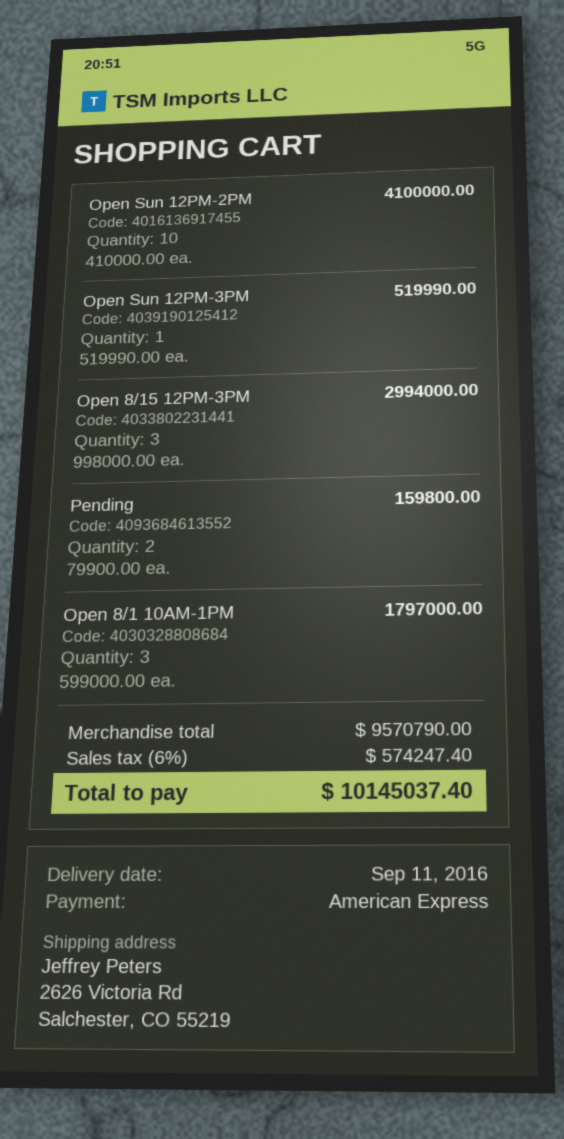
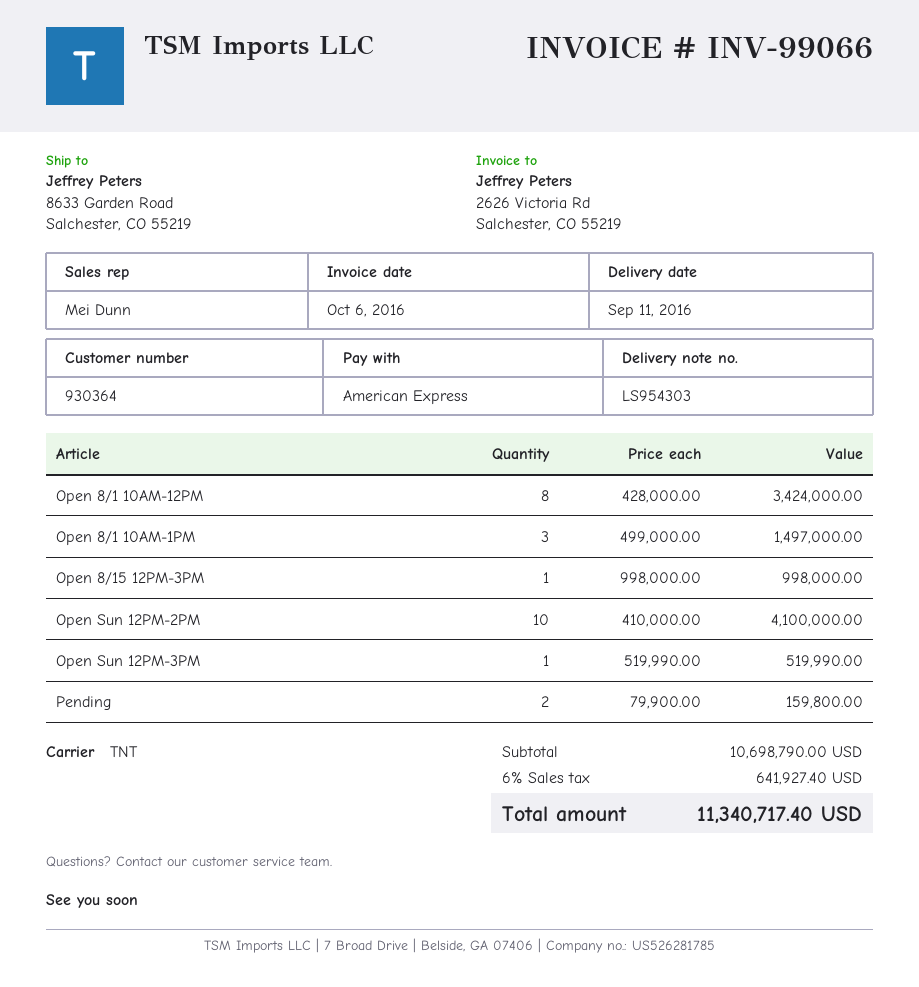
ship to: 2626 Victoria Rd, Salchester, CO 55219 -> 8633 Garden Road, Salchester, CO 55219
Open 8/15 12PM-3PM: 3 x 998000.00 = 2994000.00 -> 1 x 998000.00 = 998000.00
Open 8/1 10AM-1PM: 3 x 599000.00 = 1797000.00 -> 3 x 499000.00 = 1497000.00
Open 8/1 10AM-12PM: none -> 8 x 428000.00 = 3424000.00
subtotal: 9570790.00 -> 10698790.00
tax: 6% = 574247.40 -> 6% = 641927.40
total: 10145037.40 -> 11340717.40

